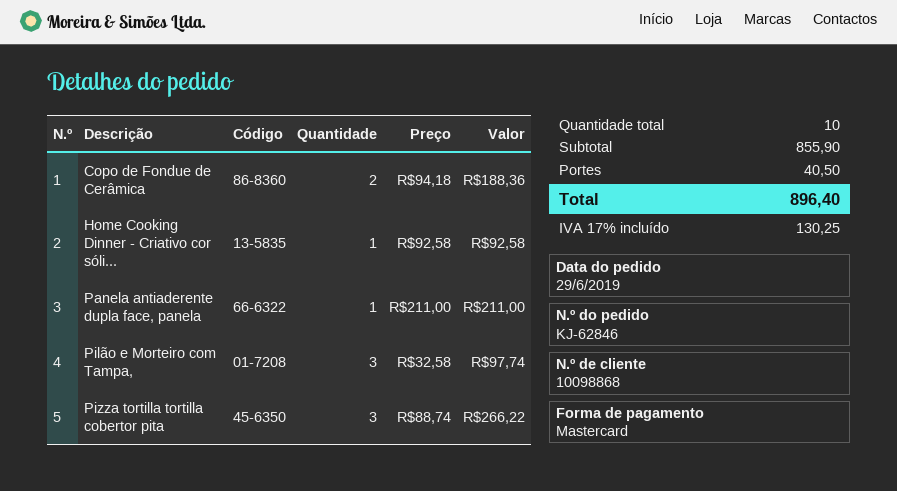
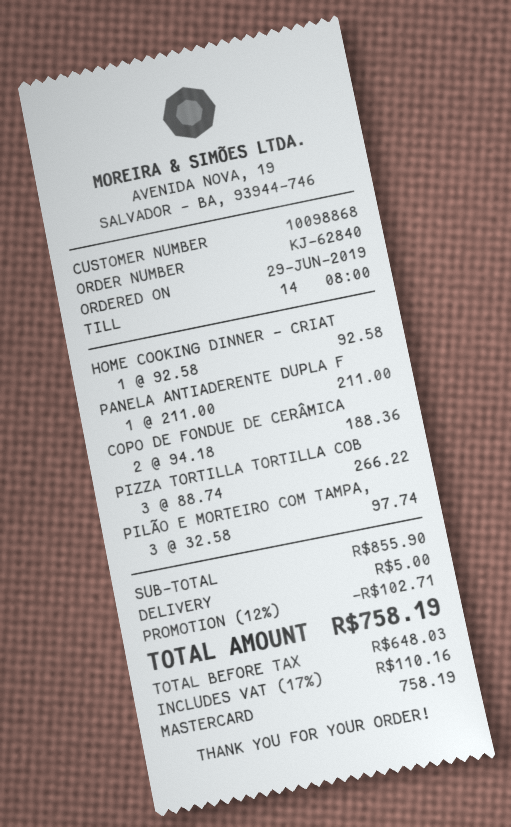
order number: KJ-62846 -> KJ-62840
discount: none -> 12% = 102.71
shipping: 40.50 -> 5.00
tax: 17% = 130.25 -> 17% = 110.16
total: 896.40 -> 758.19

